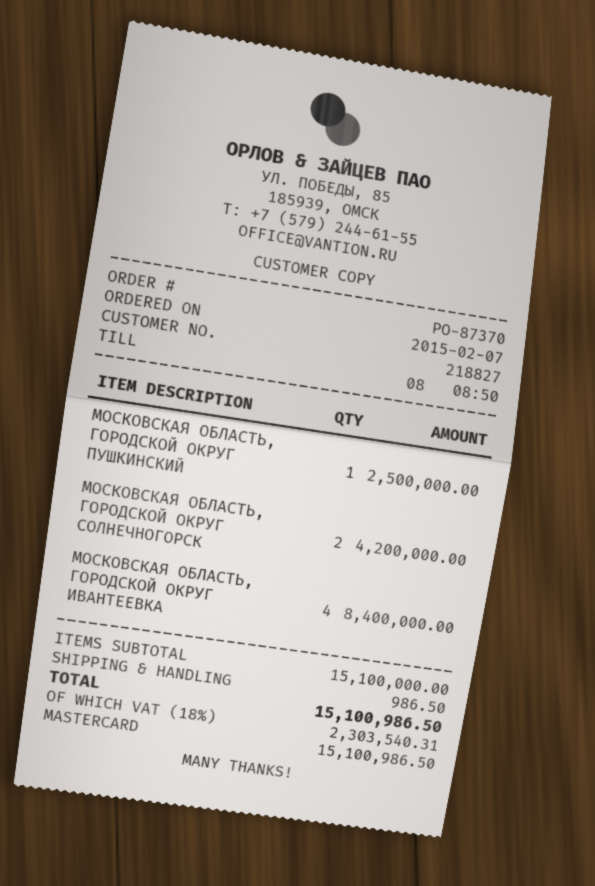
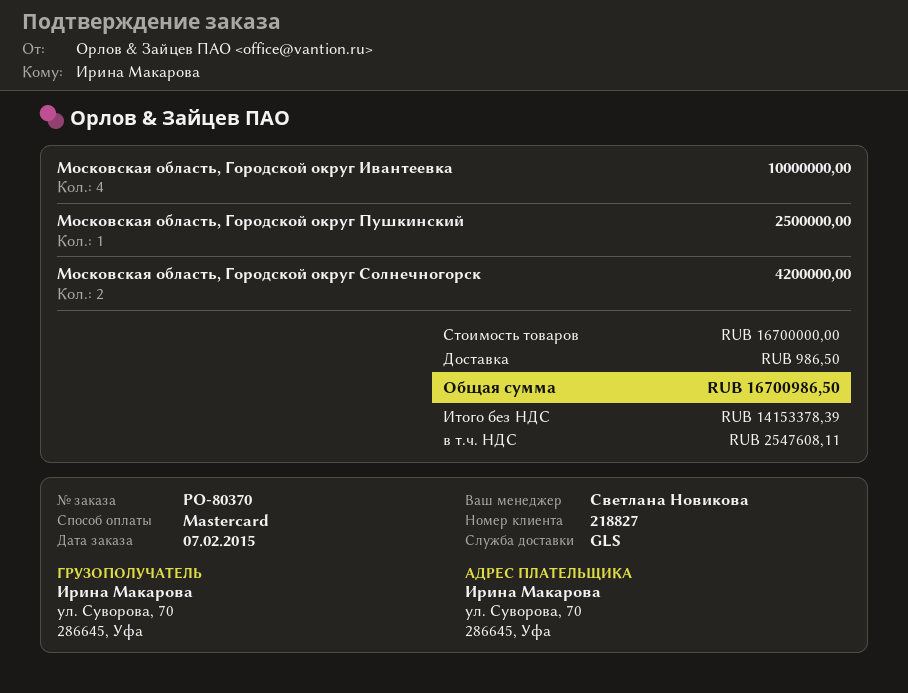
order number: PO-87370 -> PO-80370
МОСКОВСКАЯ ОБЛАСТЬ, ГОРОДСКОЙ ОКРУГ ИВАНТЕЕВКА: 4 for 8400000.00 -> 4 for 10000000.00
subtotal: 15100000.00 -> 16700000.00
tax: 2303540.31 -> 2547608.11
total: 15100986.50 -> 16700986.50

